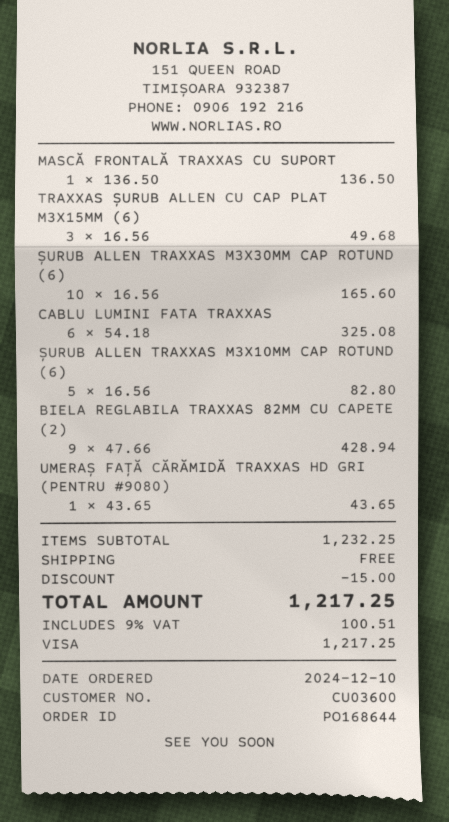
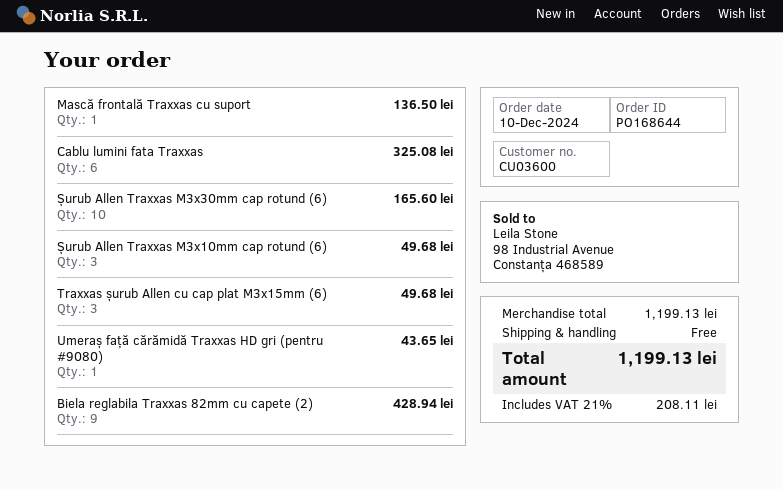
ȘURUB ALLEN TRAXXAS M3X10MM CAP ROTUND (6): 5 for 82.80 -> 3 for 49.68
subtotal: 1232.25 -> 1199.13
discount: 15.00 -> none
tax: 9% = 100.51 -> 21% = 208.11
total: 1217.25 -> 1199.13

